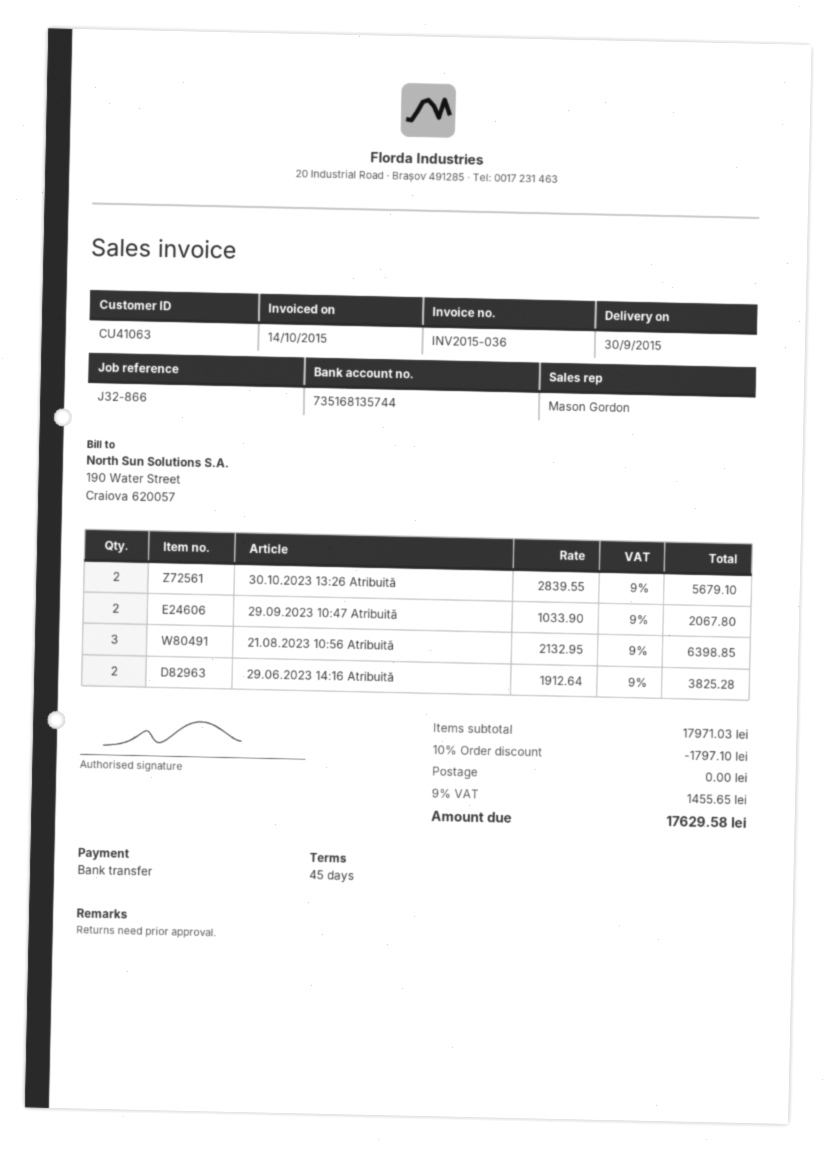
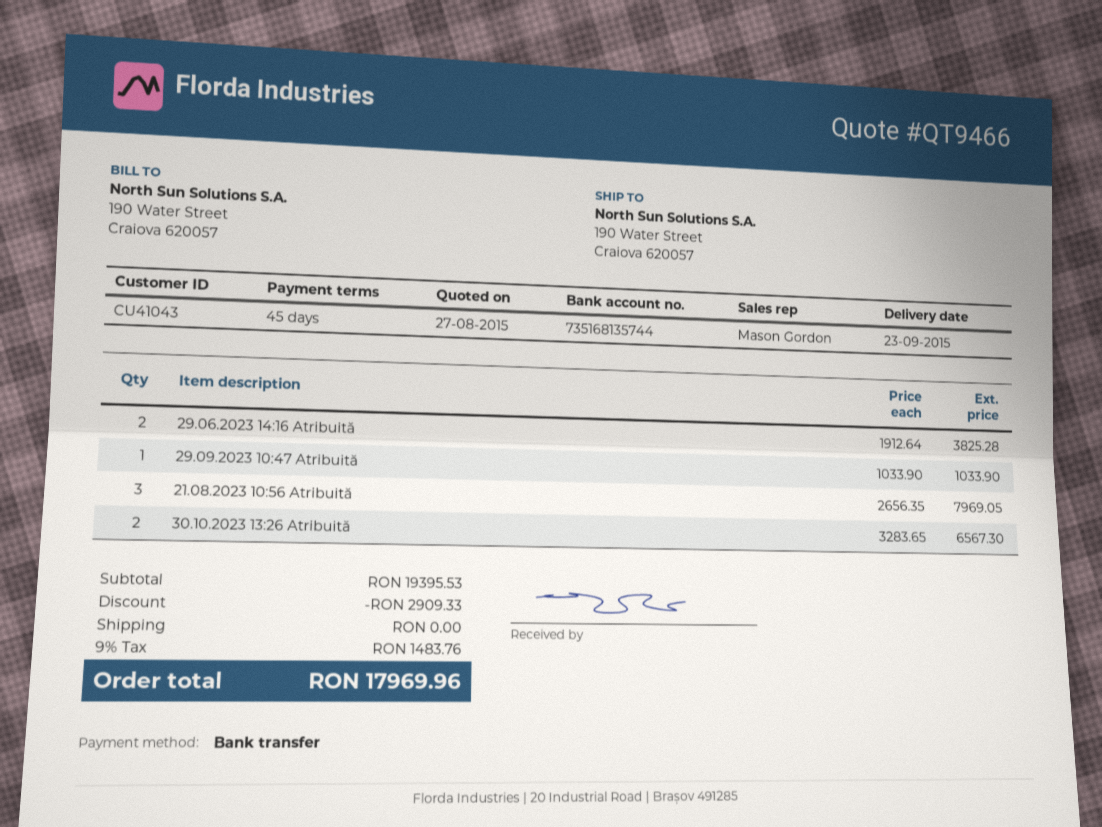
delivery date: 2015-09-30 -> 2015-09-23
customer number: CU41063 -> CU41043
30.10.2023 13:26 Atribuită: 2 x 2839.55 = 5679.10 -> 2 x 3283.65 = 6567.30
29.09.2023 10:47 Atribuită: 2 x 1033.90 = 2067.80 -> 1 x 1033.90 = 1033.90
21.08.2023 10:56 Atribuită: 3 x 2132.95 = 6398.85 -> 3 x 2656.35 = 7969.05
subtotal: 17971.03 -> 19395.53
discount: 1797.10 -> 2909.33
tax: 9% = 1455.65 -> 9% = 1483.76
total: 17629.58 -> 17969.96

